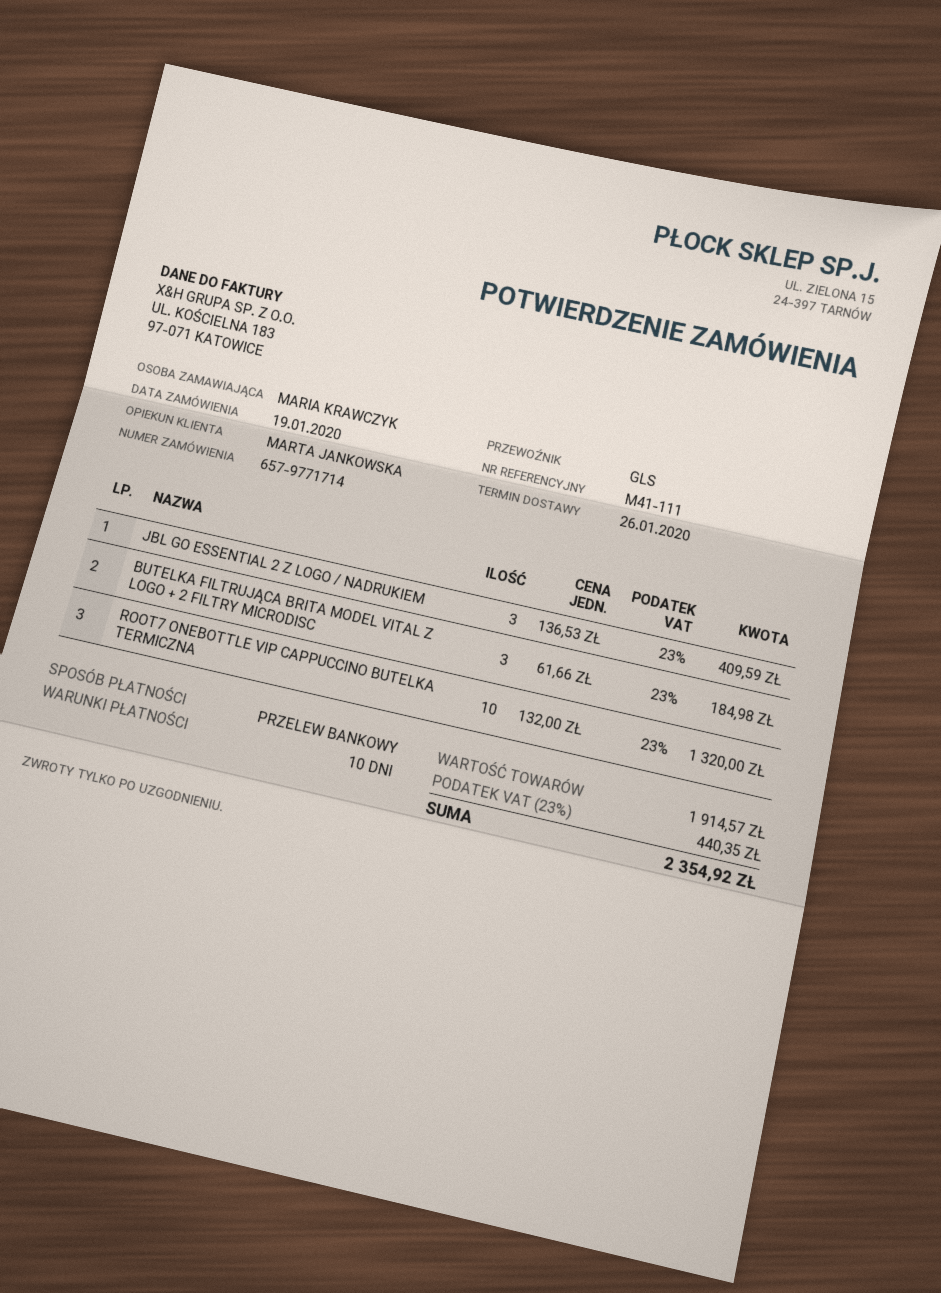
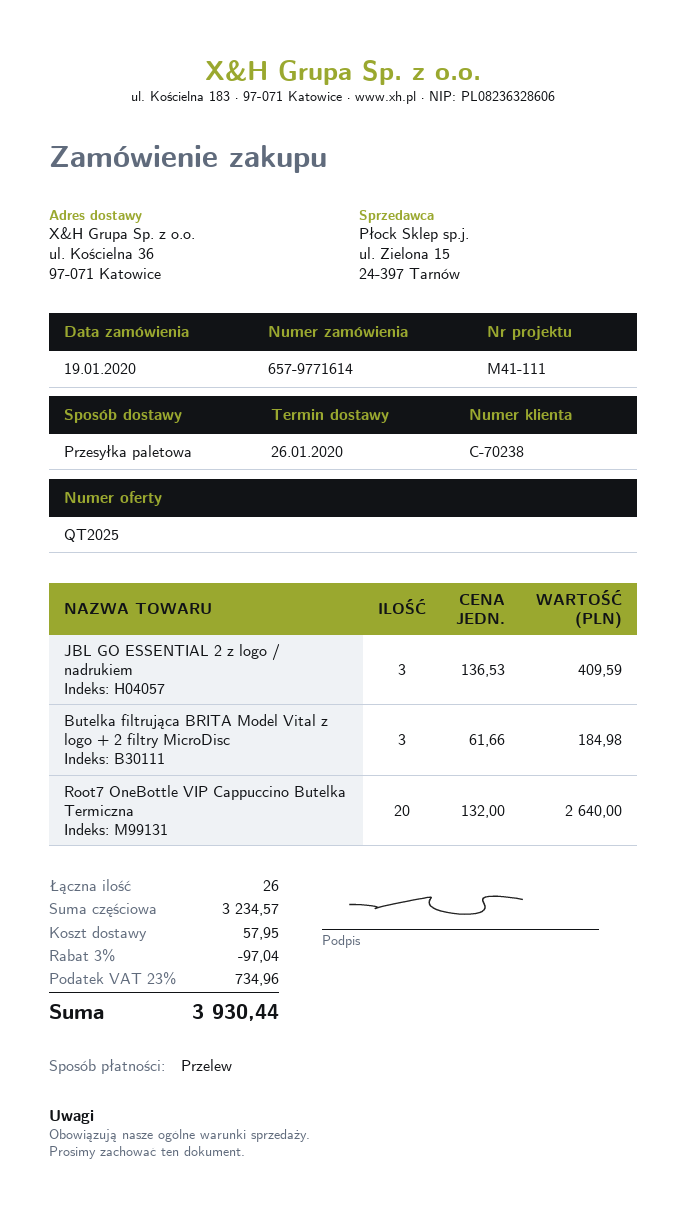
order number: 657-9771714 -> 657-9771614
shipping method: GLS -> pallet freight
ROOT7 ONEBOTTLE VIP CAPPUCCINO BUTELKA TERMICZNA: 10 x 132.00 = 1320.00 -> 20 x 132.00 = 2640.00
subtotal: 1914.57 -> 3234.57
discount: none -> 3% = 97.04
shipping: none -> 57.95
tax: 23% = 440.35 -> 23% = 734.96
total: 2354.92 -> 3930.44

